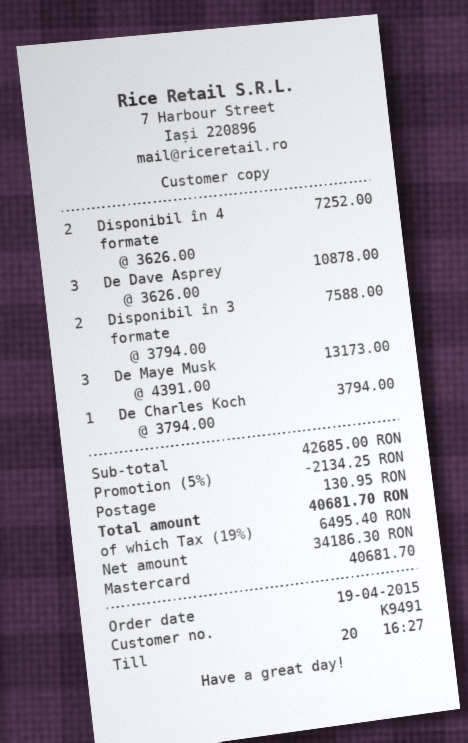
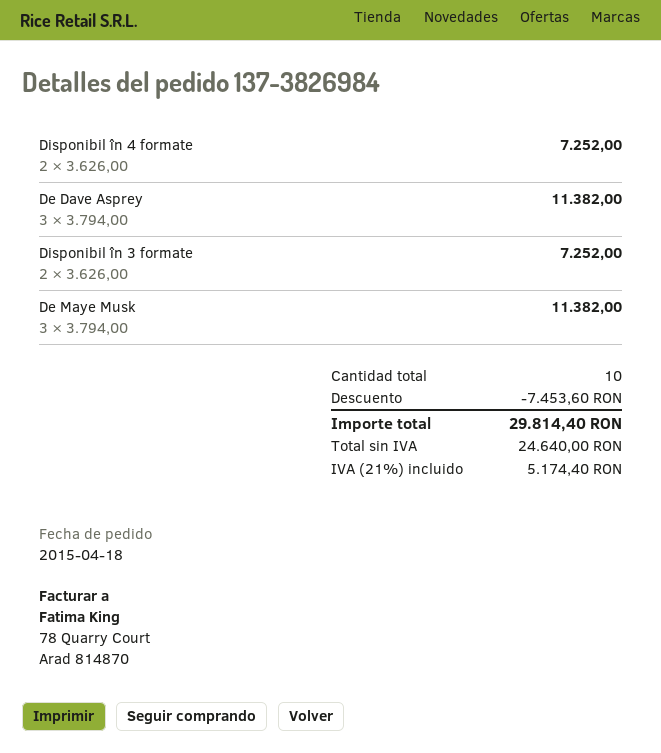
order date: 2015-04-19 -> 2015-04-18
De Dave Asprey: 3 x 3626.00 = 10878.00 -> 3 x 3794.00 = 11382.00
Disponibil în 3 formate: 2 x 3794.00 = 7588.00 -> 2 x 3626.00 = 7252.00
De Maye Musk: 3 x 4391.00 = 13173.00 -> 3 x 3794.00 = 11382.00
De Charles Koch: 1 x 3794.00 = 3794.00 -> none
discount: 2134.25 -> 7453.60
shipping: 130.95 -> none
net: 34186.30 -> 24640.00
tax: 19% = 6495.40 -> 21% = 5174.40
total: 40681.70 -> 29814.40

